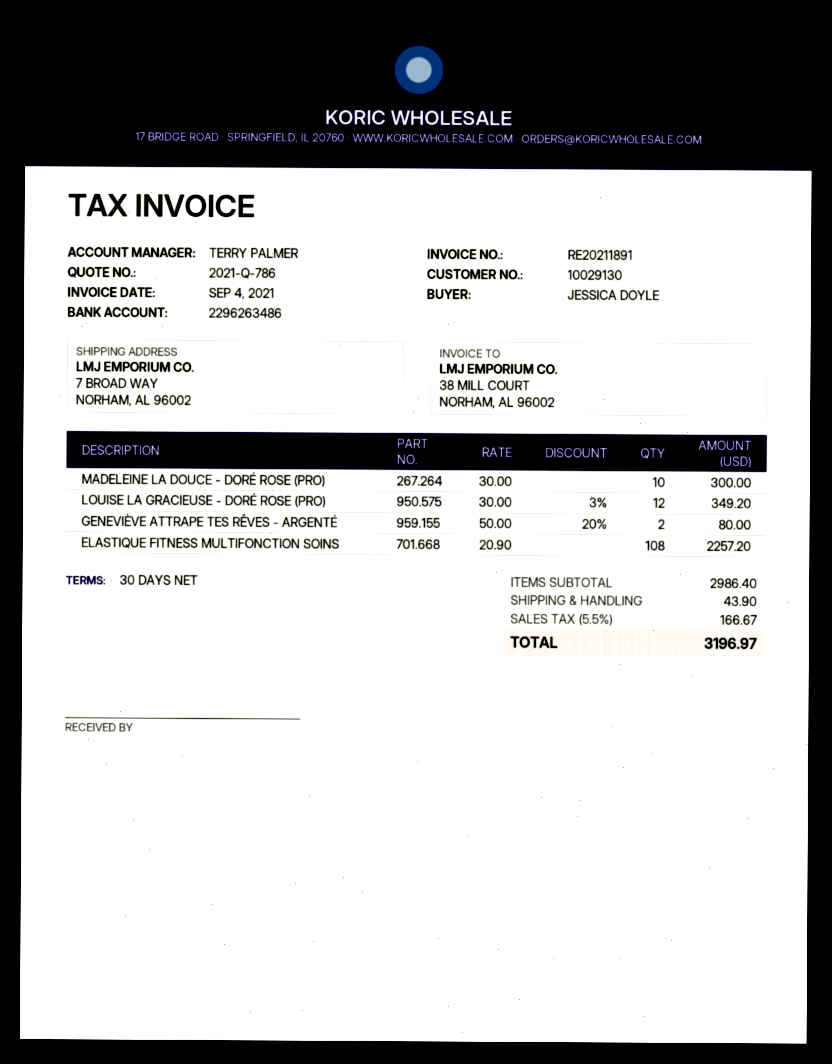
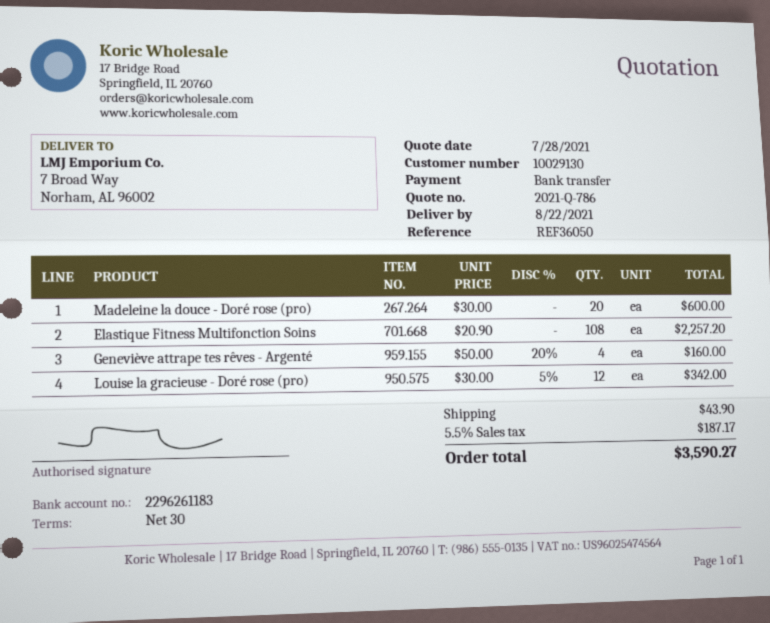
bank account: 2296263486 -> 2296261183
MADELEINE LA DOUCE - DORÉ ROSE (PRO): 10 x 30.00 = 300.00 -> 20 x 30.00 = 600.00
LOUISE LA GRACIEUSE - DORÉ ROSE (PRO): 12 x 30.00 - 3% = 349.20 -> 12 x 30.00 - 5% = 342.00
GENEVIÈVE ATTRAPE TES RÊVES - ARGENTÉ: 2 x 50.00 - 20% = 80.00 -> 4 x 50.00 - 20% = 160.00
tax: 5.5% = 166.67 -> 5.5% = 187.17
total: 3196.97 -> 3590.27

